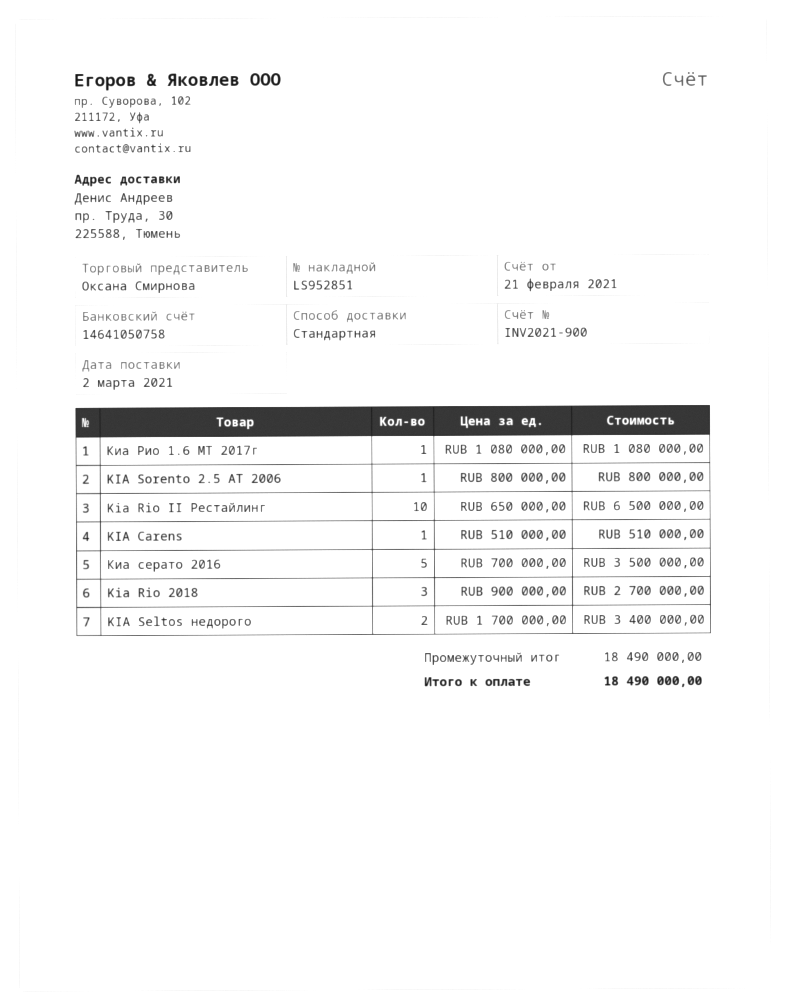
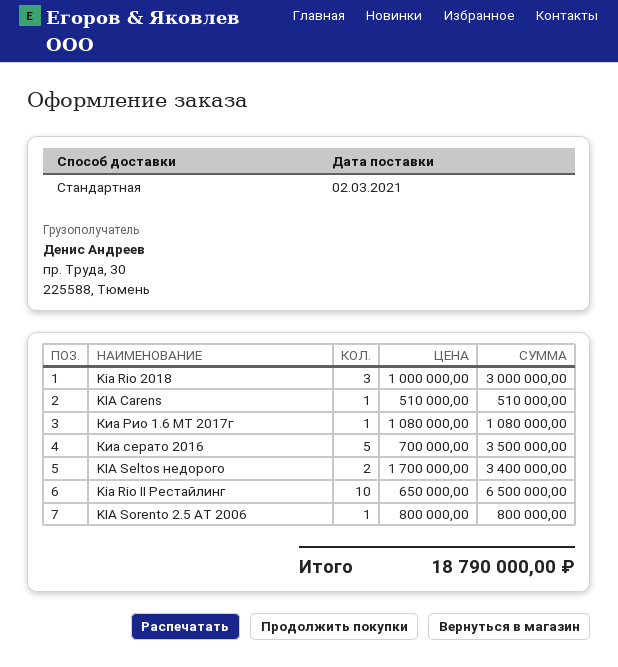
Kia Rio 2018: 3 x 900000.00 = 2700000.00 -> 3 x 1000000.00 = 3000000.00
total: 18490000.00 -> 18790000.00

